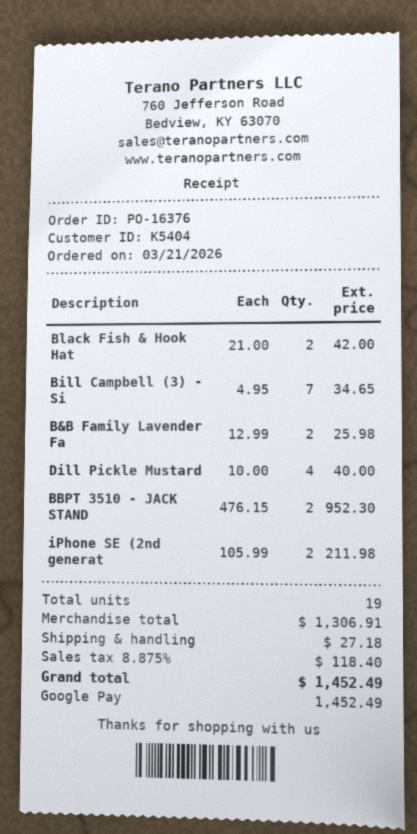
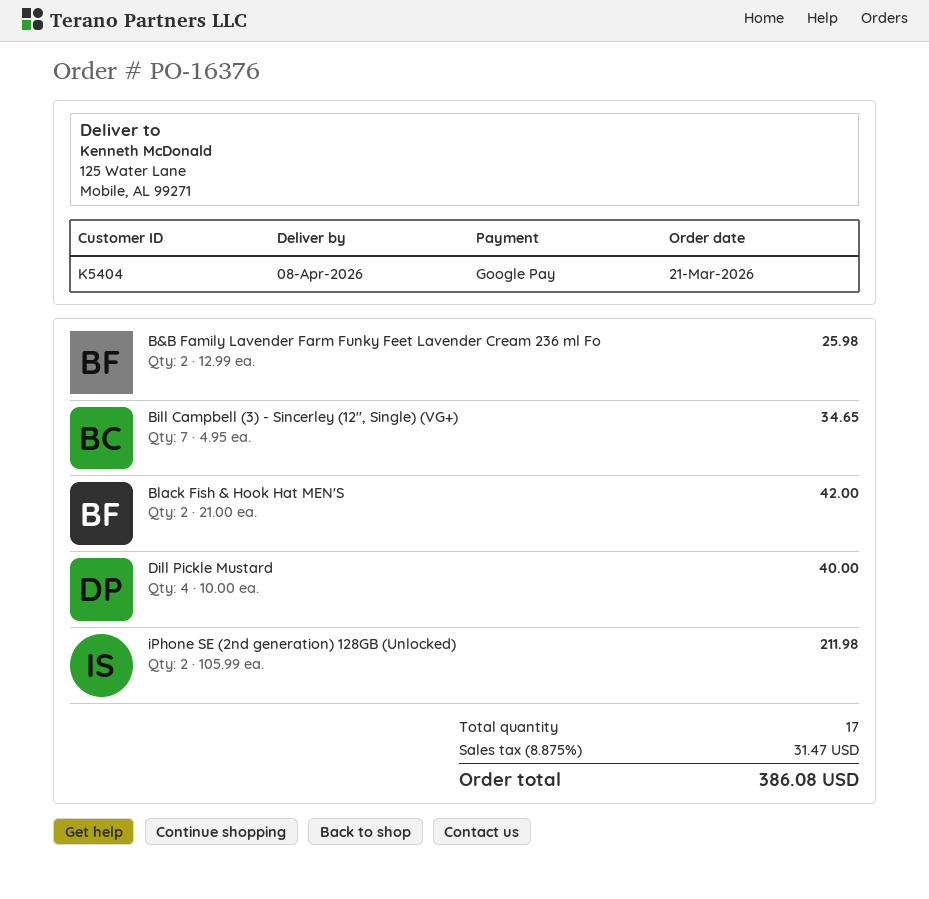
BBPT 3510 - JACK STAND: 2 x 476.15 = 952.30 -> none
total quantity: 19 -> 17
shipping: 27.18 -> none
tax: 8.875% = 118.40 -> 8.875% = 31.47
total: 1452.49 -> 386.08

